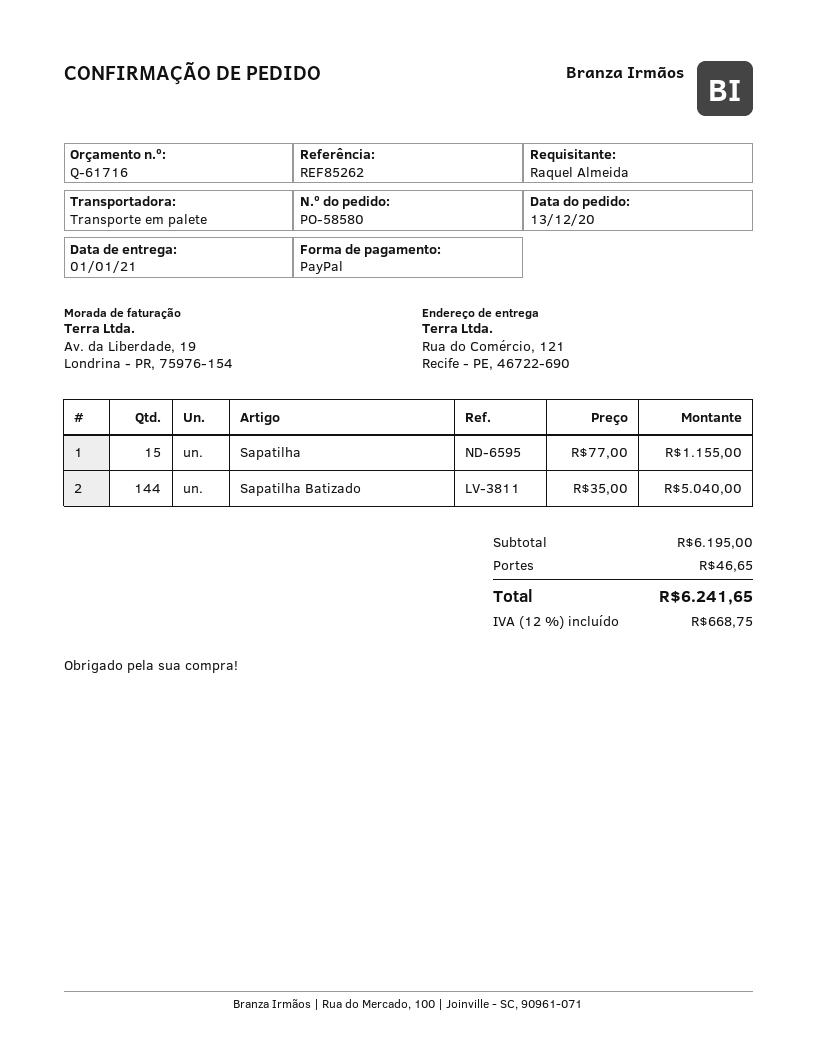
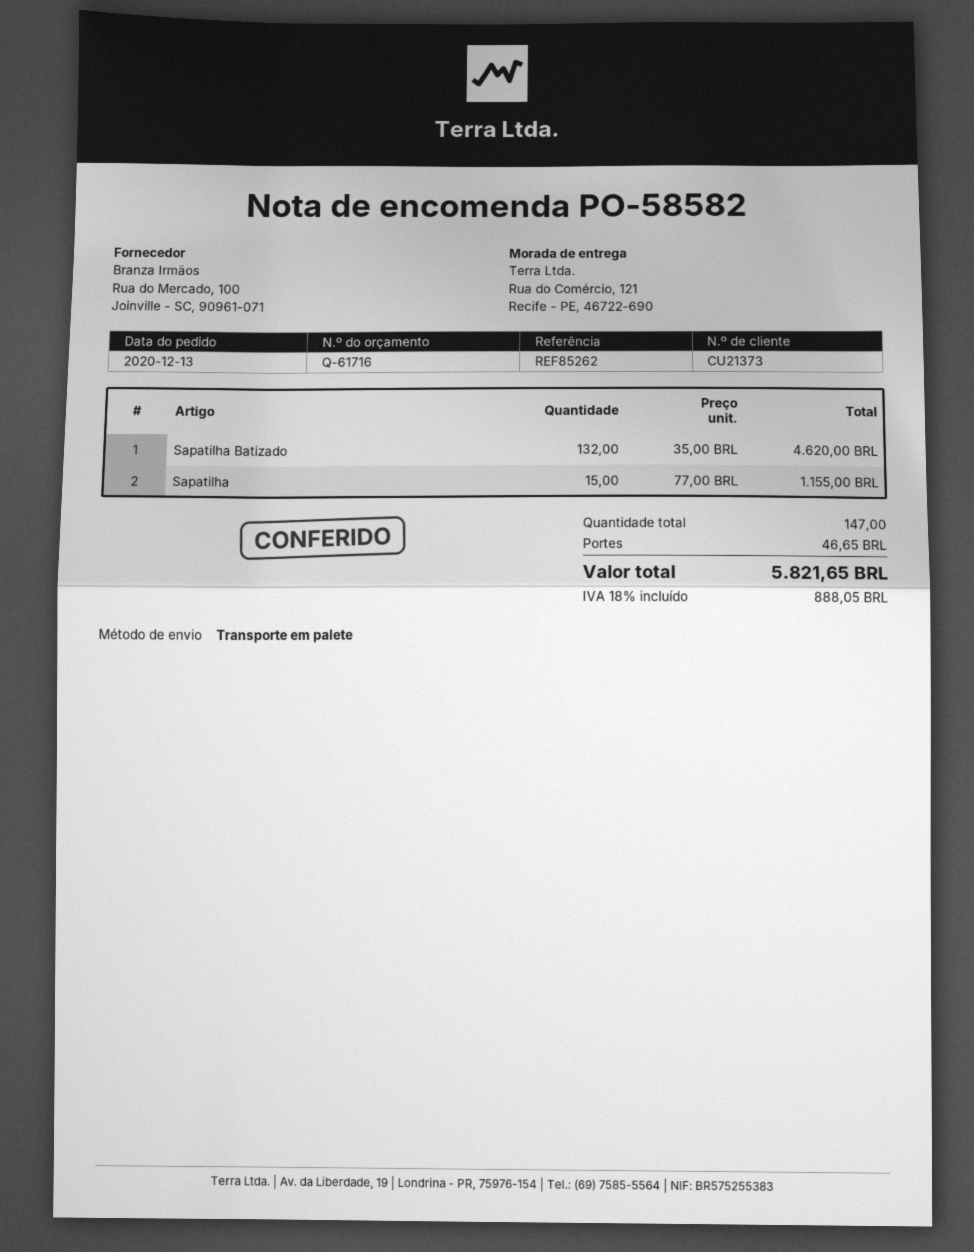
order number: PO-58580 -> PO-58582
Sapatilha Batizado: 144 x 35.00 = 5040.00 -> 132 x 35.00 = 4620.00
tax: 12% = 668.75 -> 18% = 888.05
total: 6241.65 -> 5821.65

